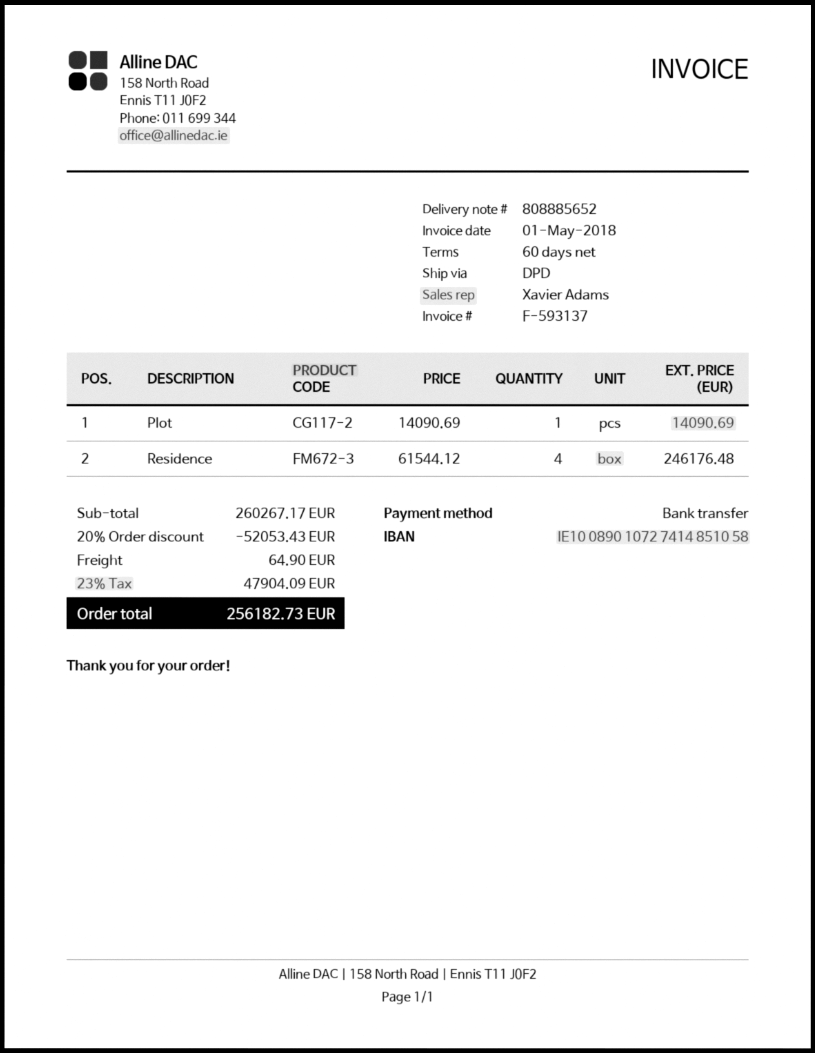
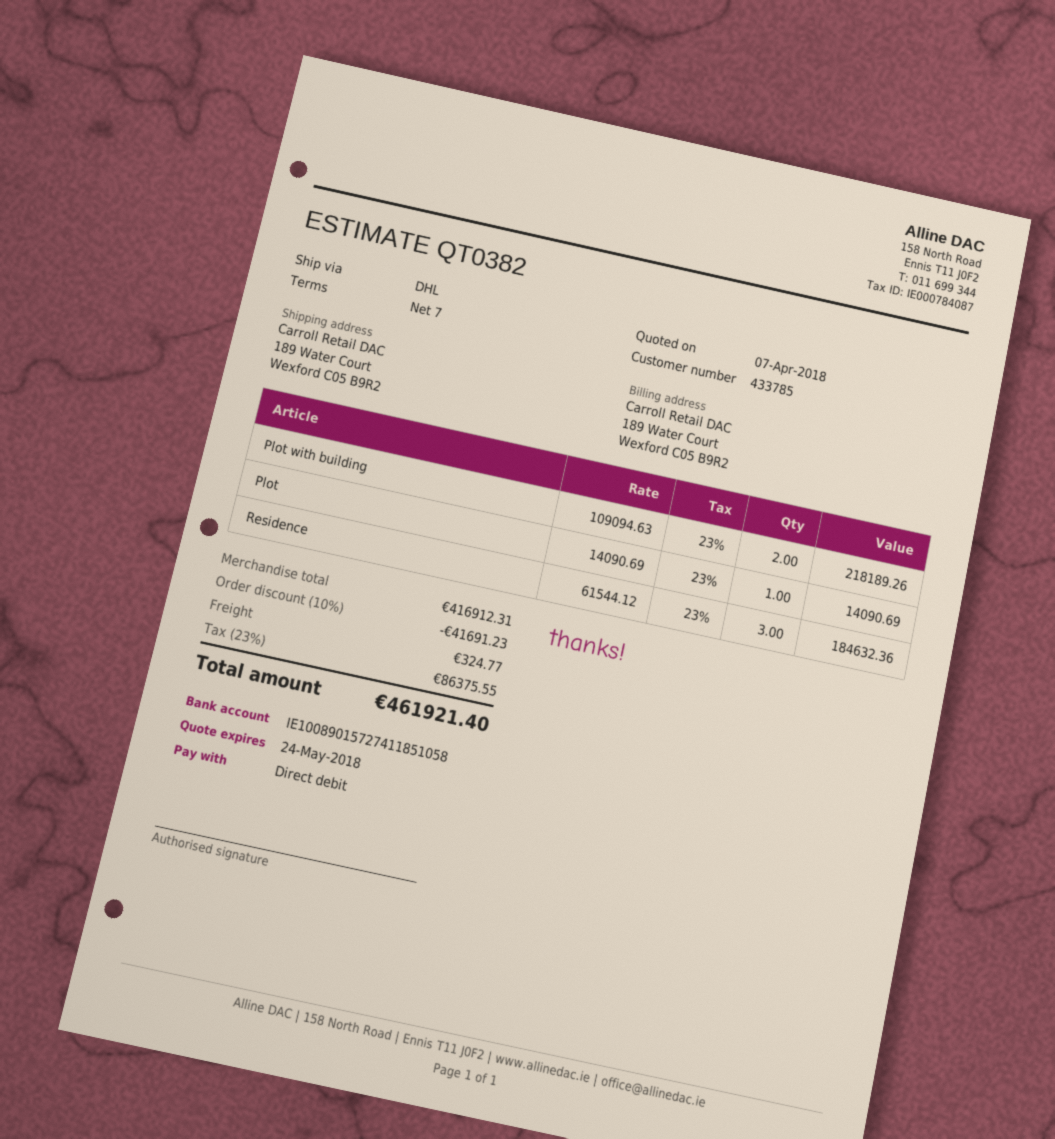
payment terms: 60 days -> 7 days
payment method: bank transfer -> direct debit
bank account: IE10089010727414851058 -> IE10089015727411851058
shipping method: DPD -> DHL
Residence: 4 x 61544.12 = 246176.48 -> 3 x 61544.12 = 184632.36
Plot with building: none -> 2 x 109094.63 = 218189.26
subtotal: 260267.17 -> 416912.31
discount: 20% = 52053.43 -> 10% = 41691.23
shipping: 64.90 -> 324.77
tax: 23% = 47904.09 -> 23% = 86375.55
total: 256182.73 -> 461921.40

